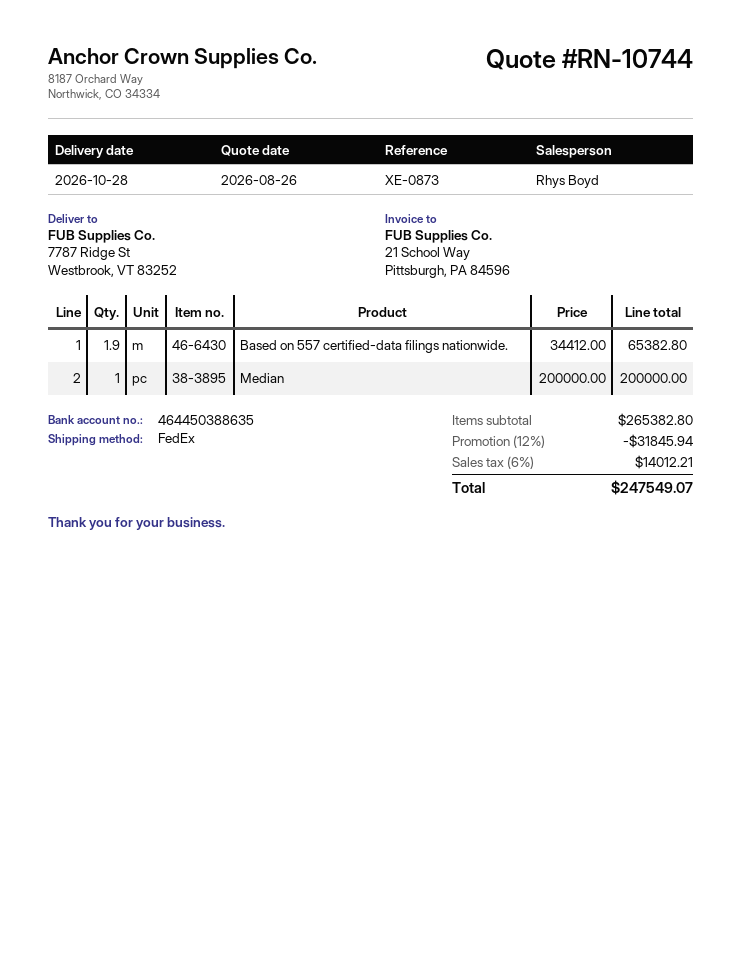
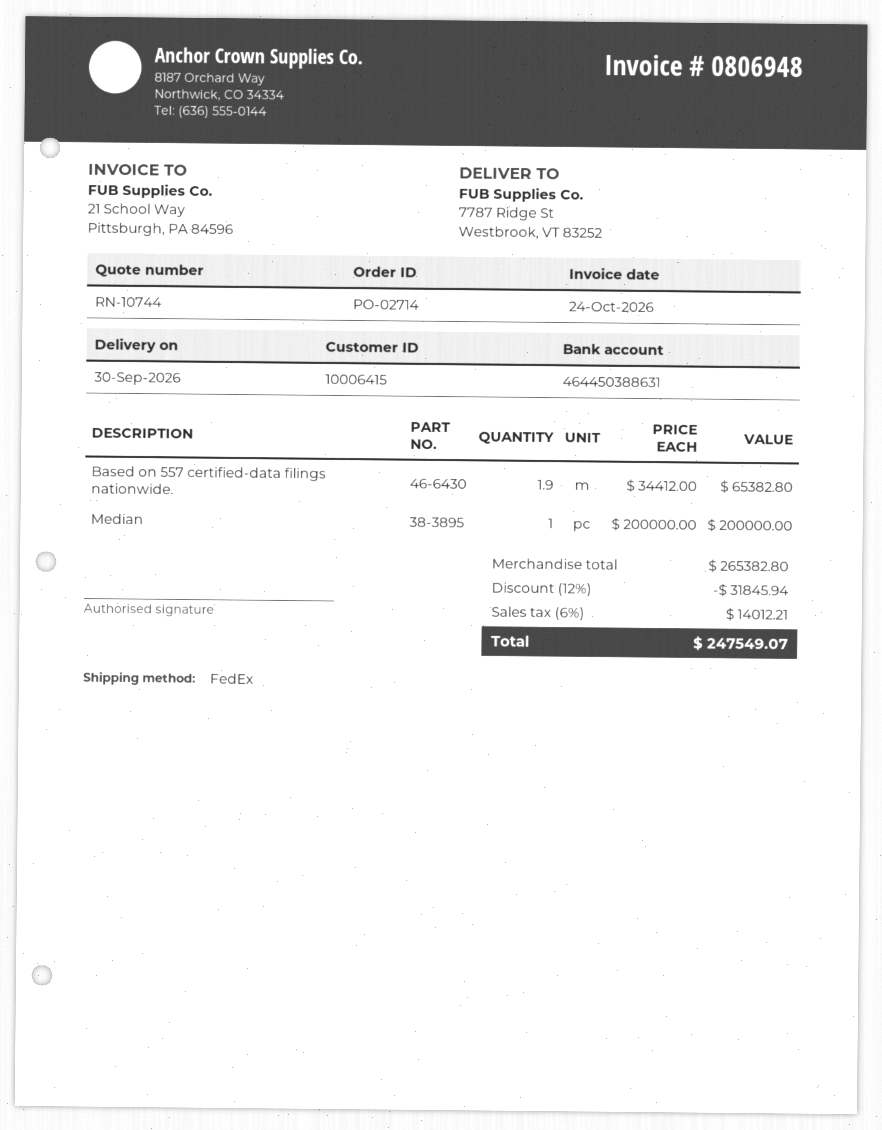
delivery date: 2026-10-28 -> 2026-09-30
bank account: 464450388635 -> 464450388631

